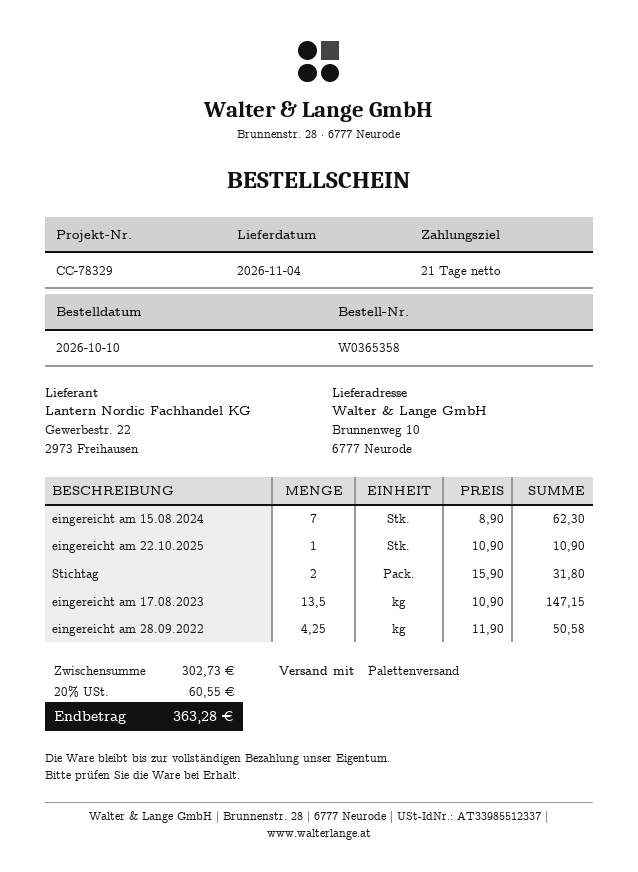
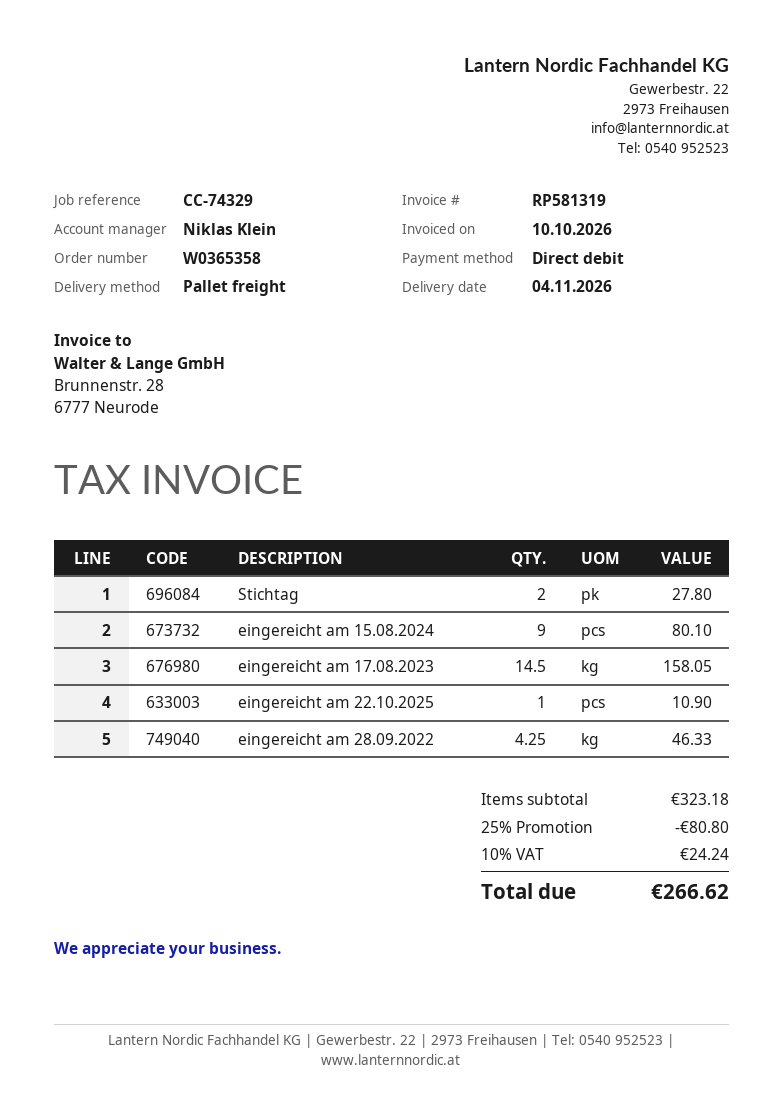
reference: CC-78329 -> CC-74329
eingereicht am 15.08.2024: 7 for 62.30 -> 9 for 80.10
Stichtag: 2 for 31.80 -> 2 for 27.80
eingereicht am 17.08.2023: 13.5 for 147.15 -> 14.5 for 158.05
eingereicht am 28.09.2022: 4.25 for 50.58 -> 4.25 for 46.33
subtotal: 302.73 -> 323.18
discount: none -> 25% = 80.80
tax: 20% = 60.55 -> 10% = 24.24
total: 363.28 -> 266.62

